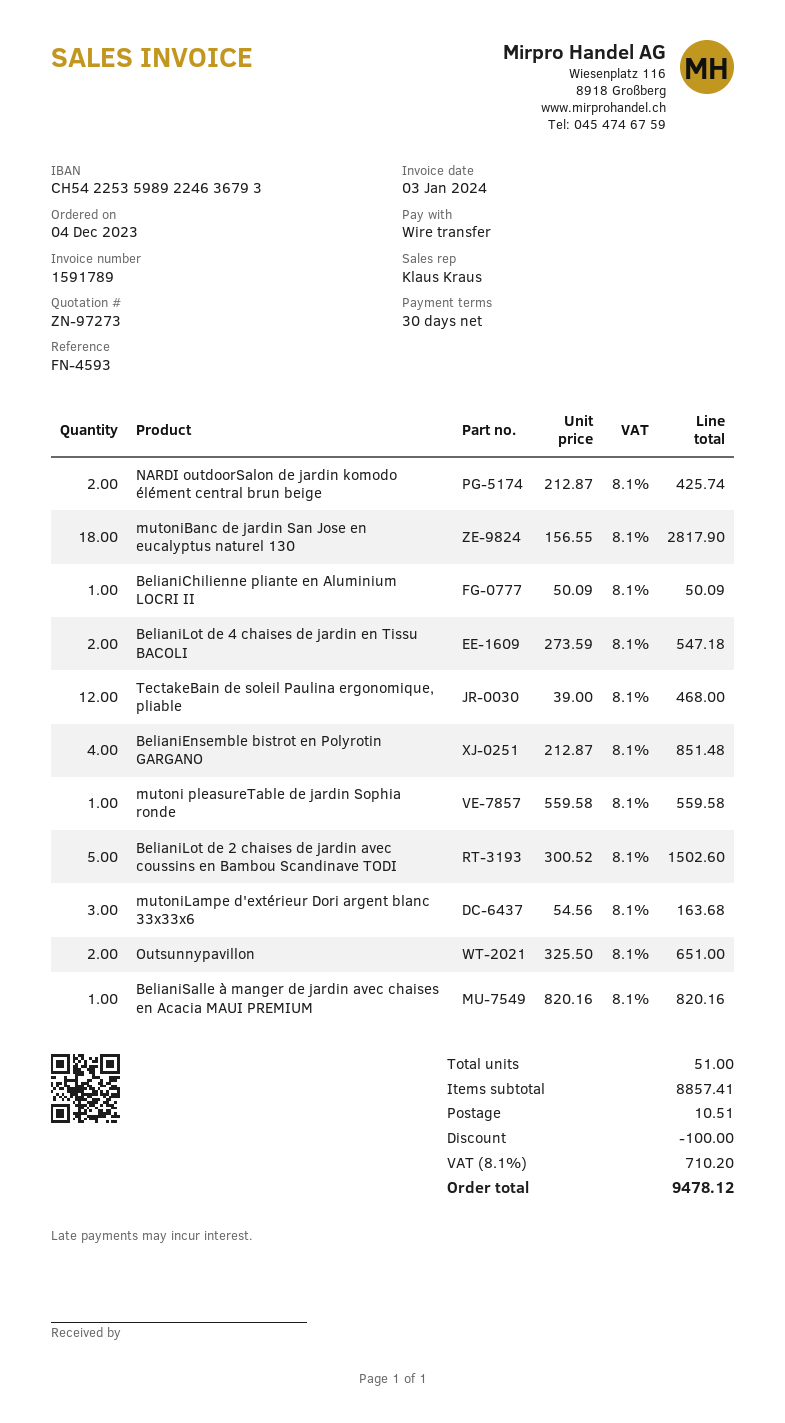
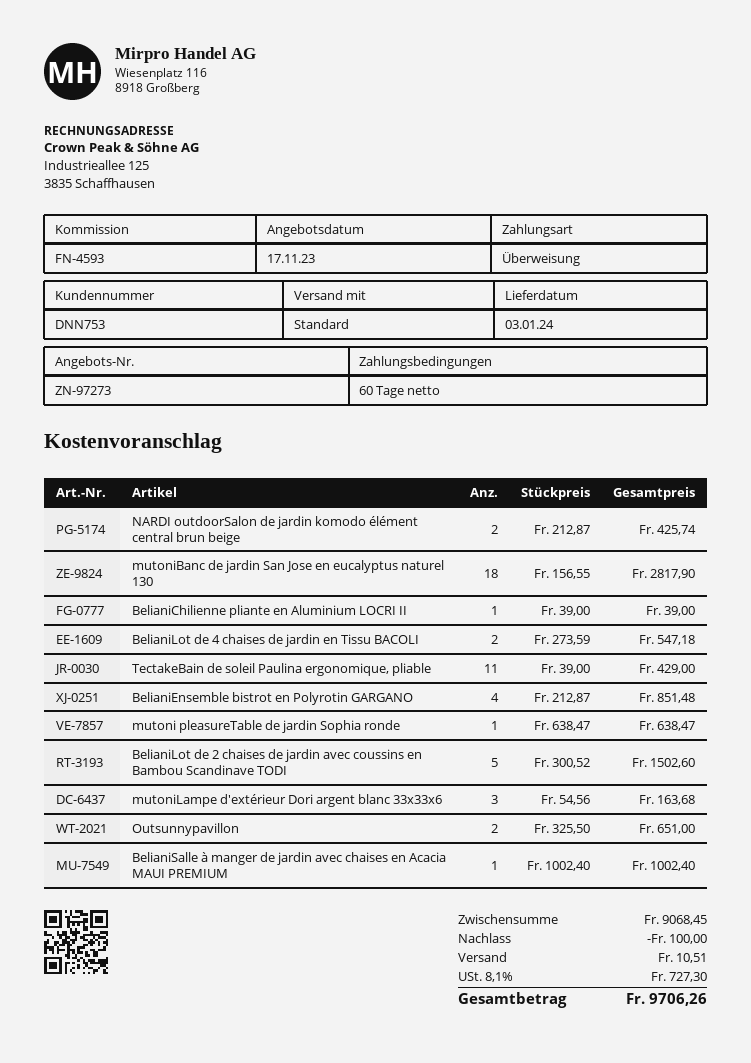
payment terms: 30 days -> 60 days
BelianiChilienne pliante en Aluminium LOCRI II: 1 x 50.09 = 50.09 -> 1 x 39.00 = 39.00
TectakeBain de soleil Paulina ergonomique, pliable: 12 x 39.00 = 468.00 -> 11 x 39.00 = 429.00
mutoni pleasureTable de jardin Sophia ronde: 1 x 559.58 = 559.58 -> 1 x 638.47 = 638.47
BelianiSalle à manger de jardin avec chaises en Acacia MAUI PREMIUM: 1 x 820.16 = 820.16 -> 1 x 1002.40 = 1002.40
subtotal: 8857.41 -> 9068.45
tax: 8.1% = 710.20 -> 8.1% = 727.30
total: 9478.12 -> 9706.26

